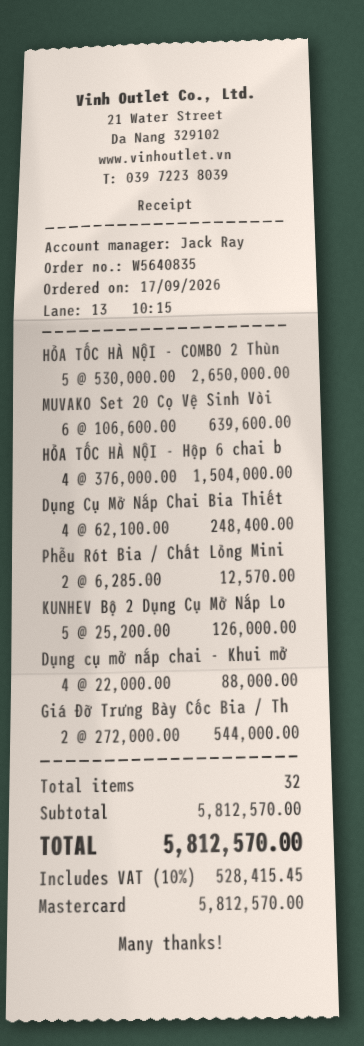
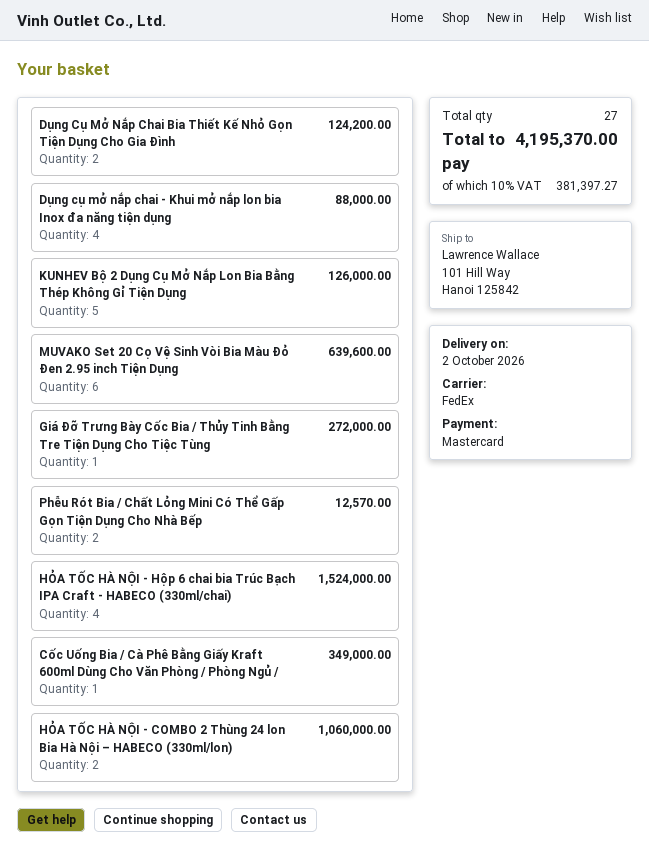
HỎA TỐC HÀ NỘI - COMBO 2 Thùn: 5 for 2650000.00 -> 2 for 1060000.00
HỎA TỐC HÀ NỘI - Hộp 6 chai b: 4 for 1504000.00 -> 4 for 1524000.00
Dụng Cụ Mở Nắp Chai Bia Thiết: 4 for 248400.00 -> 2 for 124200.00
Giá Đỡ Trưng Bày Cốc Bia / Th: 2 for 544000.00 -> 1 for 272000.00
Cốc Uống Bia / Cà Phê Bằng Giấy Kraft 600ml Dùng Cho Văn Phòng / Phòng Ngủ /: none -> 1 for 349000.00
total quantity: 32 -> 27
tax: 10% = 528415.45 -> 10% = 381397.27
total: 5812570.00 -> 4195370.00

